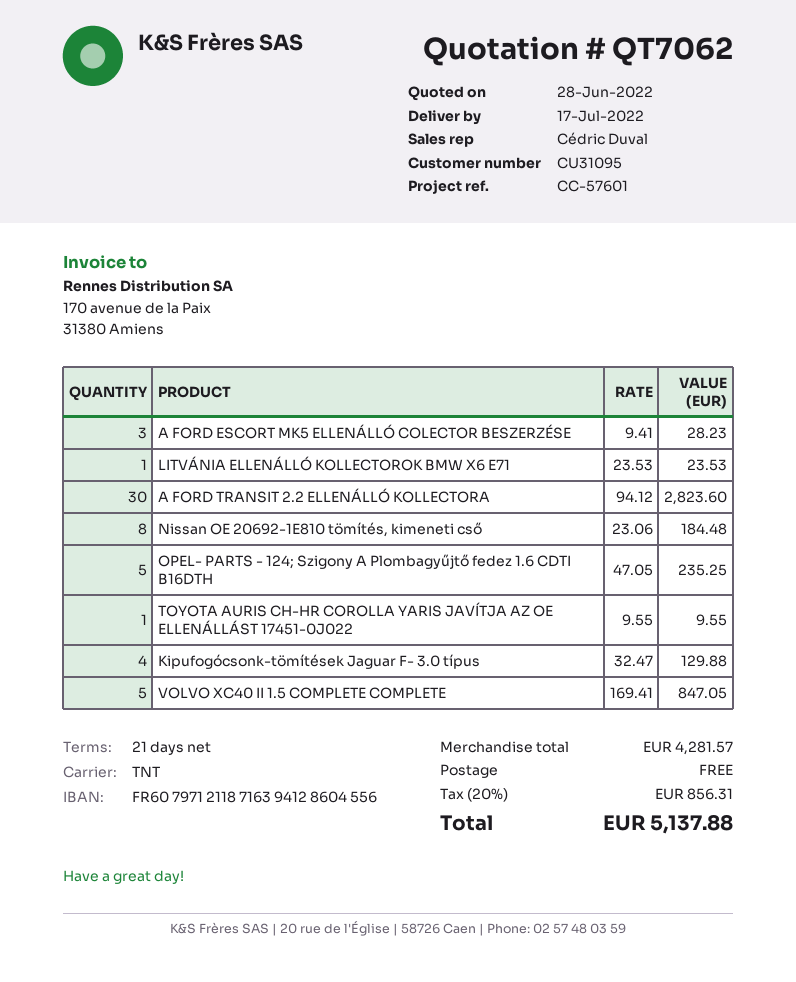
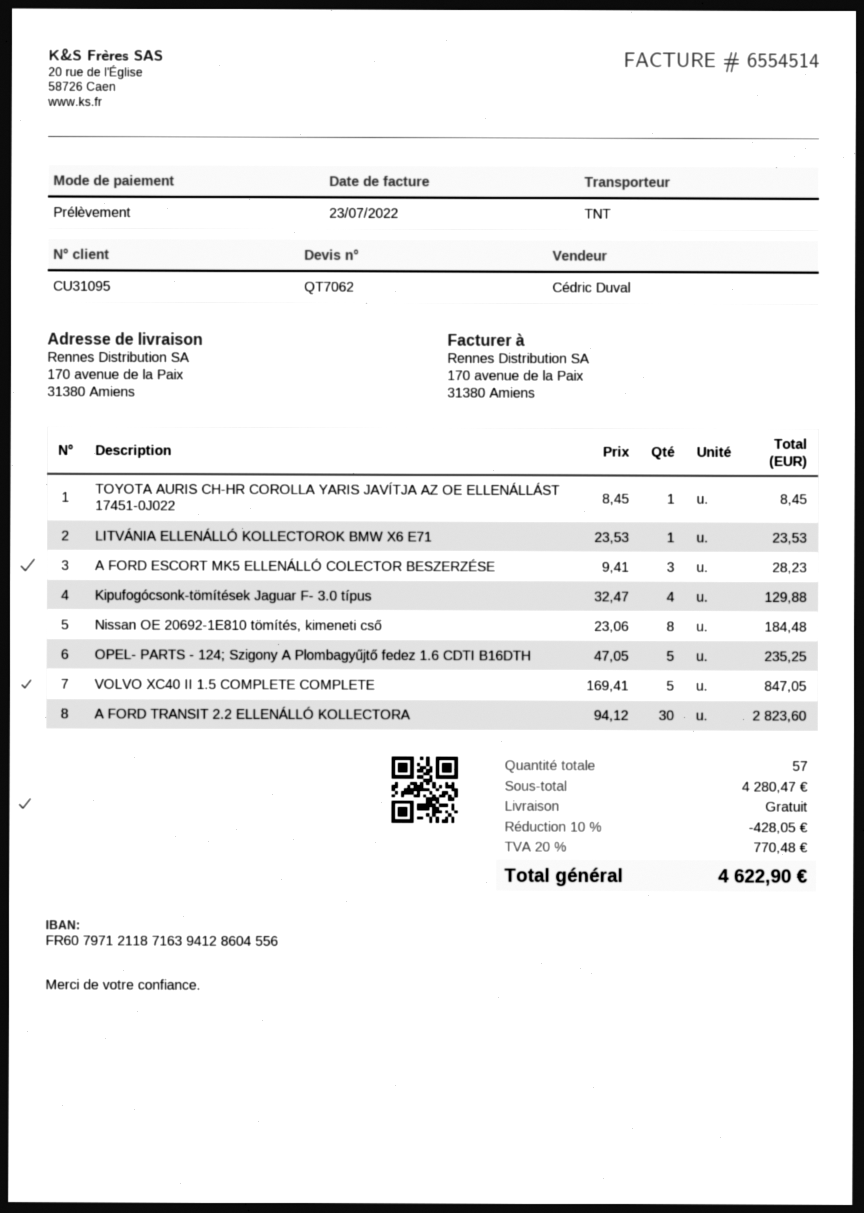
TOYOTA AURIS CH-HR COROLLA YARIS JAVÍTJA AZ OE ELLENÁLLÁST 17451-0J022: 1 x 9.55 = 9.55 -> 1 x 8.45 = 8.45
subtotal: 4281.57 -> 4280.47
discount: none -> 10% = 428.05
tax: 20% = 856.31 -> 20% = 770.48
total: 5137.88 -> 4622.90

